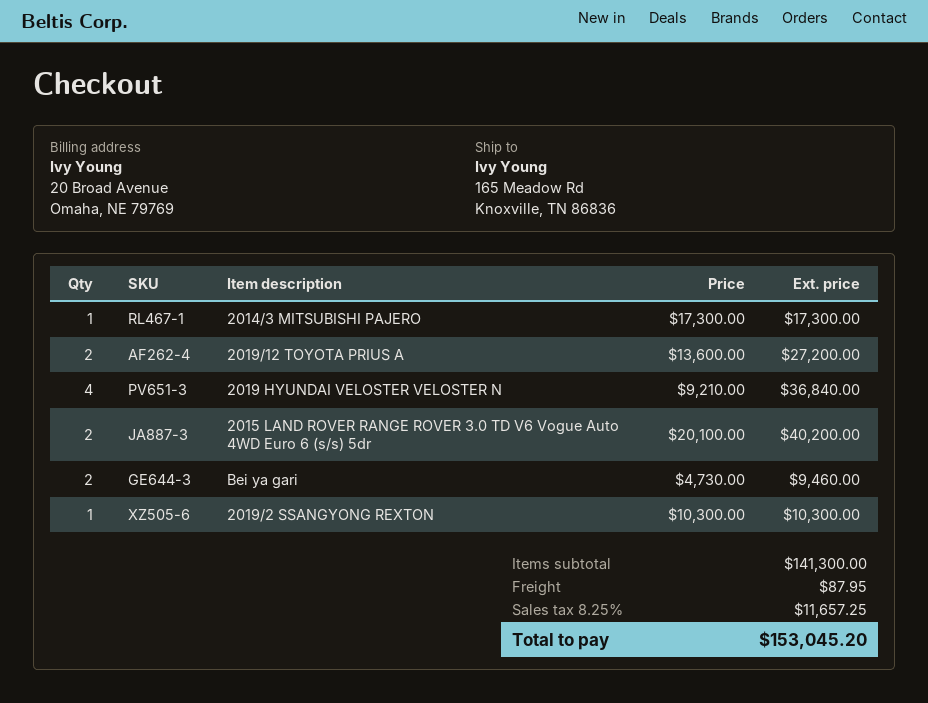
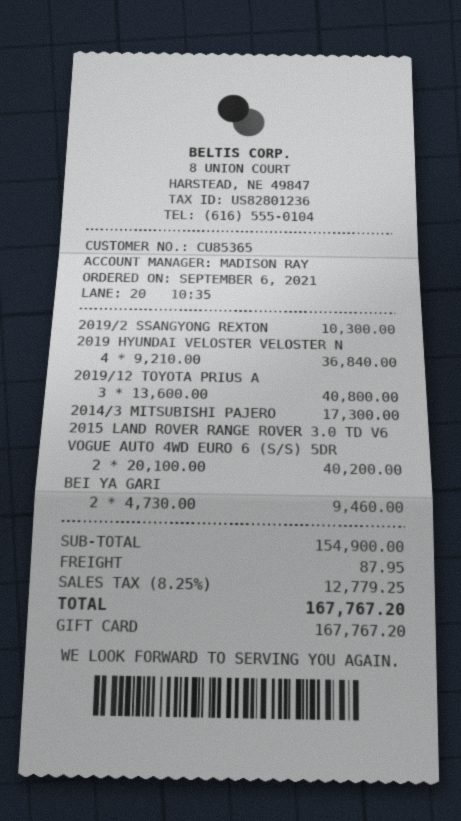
2019/12 TOYOTA PRIUS A: 2 x 13600.00 = 27200.00 -> 3 x 13600.00 = 40800.00
subtotal: 141300.00 -> 154900.00
tax: 8.25% = 11657.25 -> 8.25% = 12779.25
total: 153045.20 -> 167767.20

